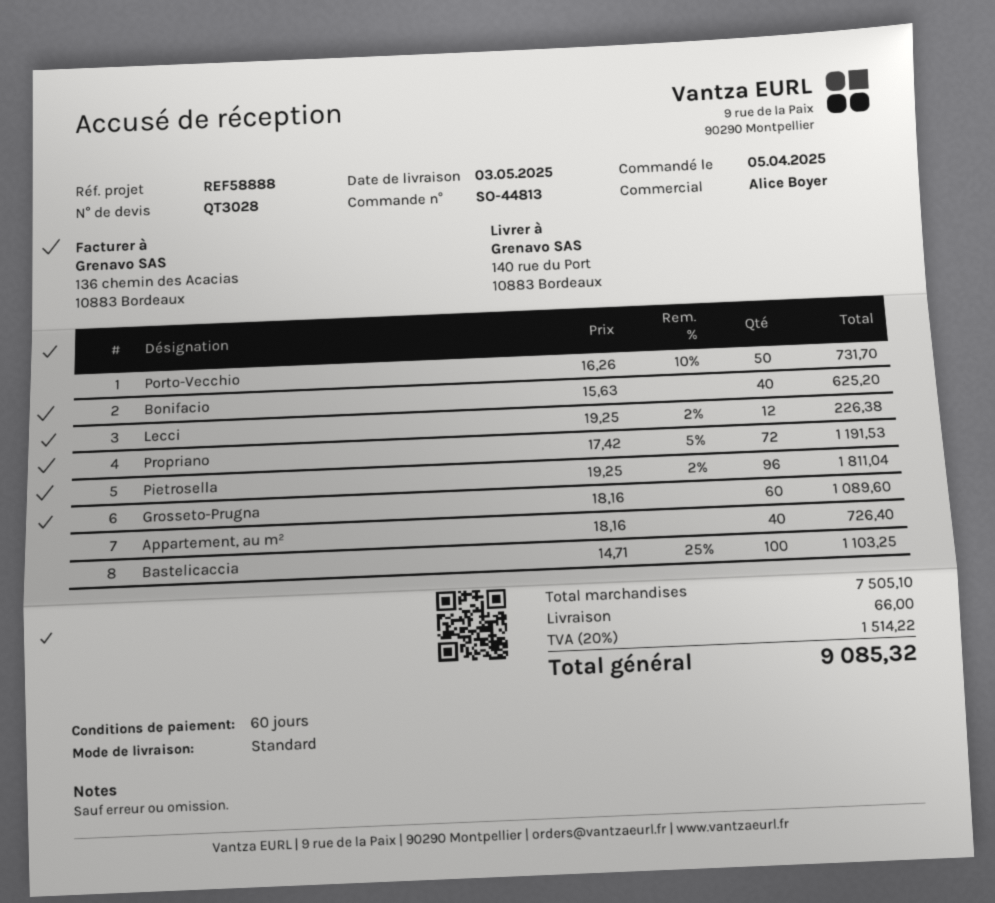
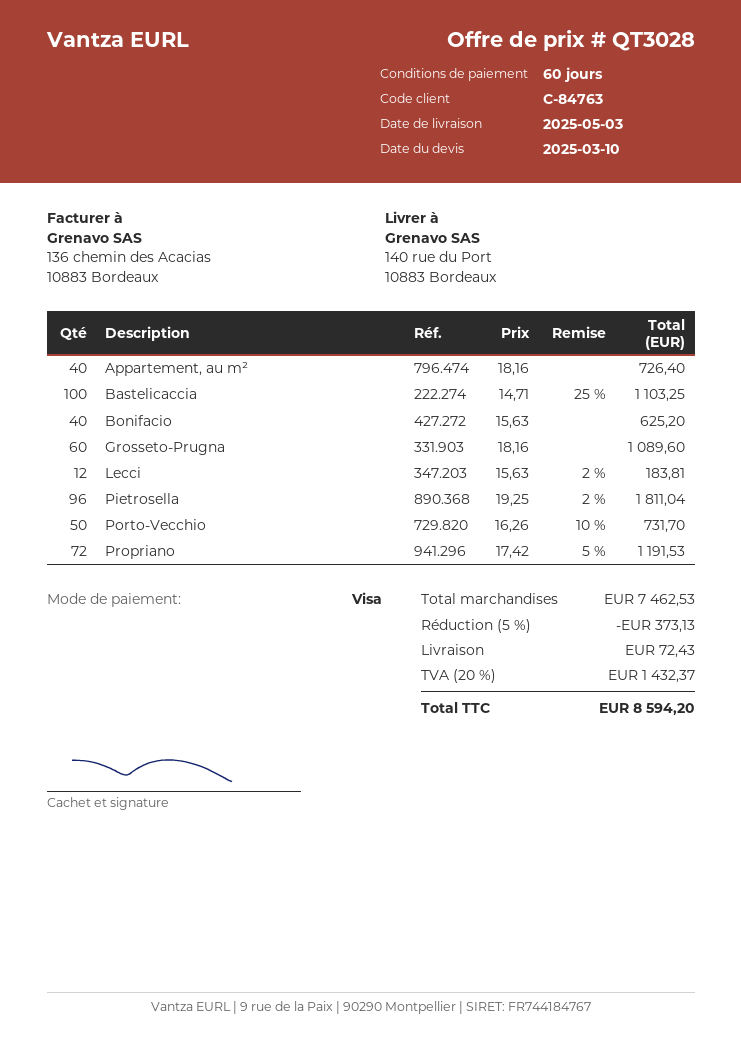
Lecci: 12 x 19.25 - 2% = 226.38 -> 12 x 15.63 - 2% = 183.81
subtotal: 7505.10 -> 7462.53
discount: none -> 5% = 373.13
shipping: 66.00 -> 72.43
tax: 20% = 1514.22 -> 20% = 1432.37
total: 9085.32 -> 8594.20

